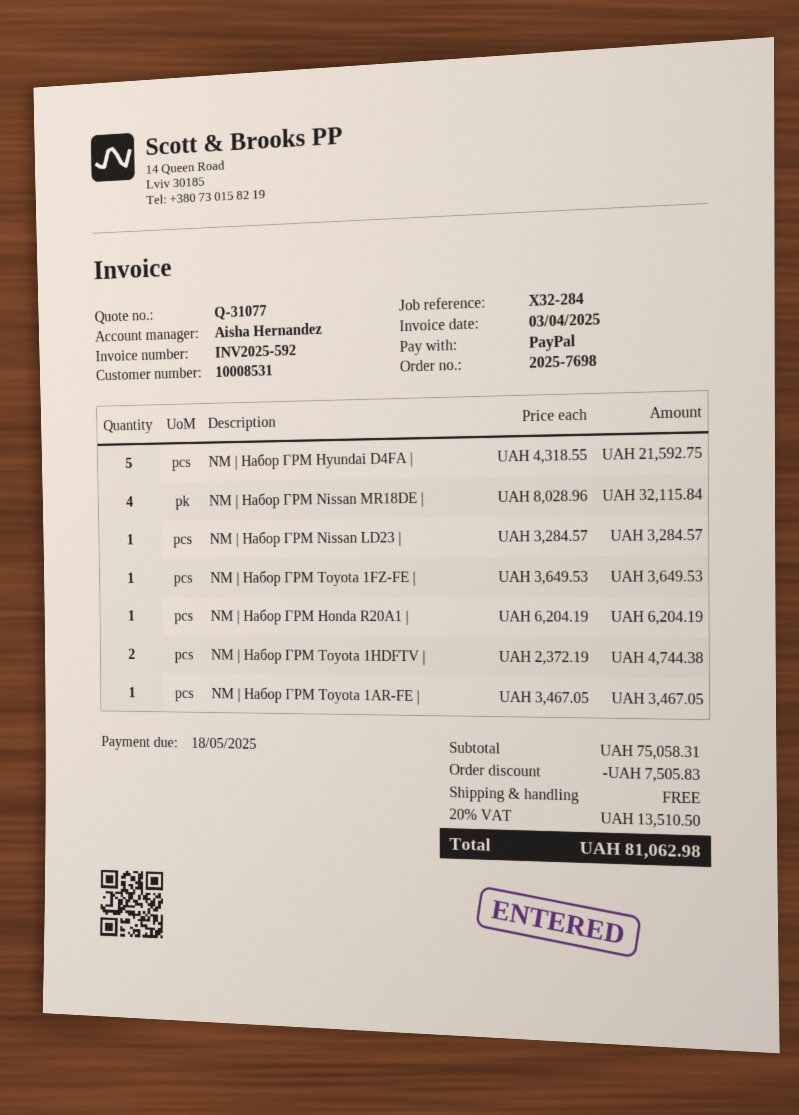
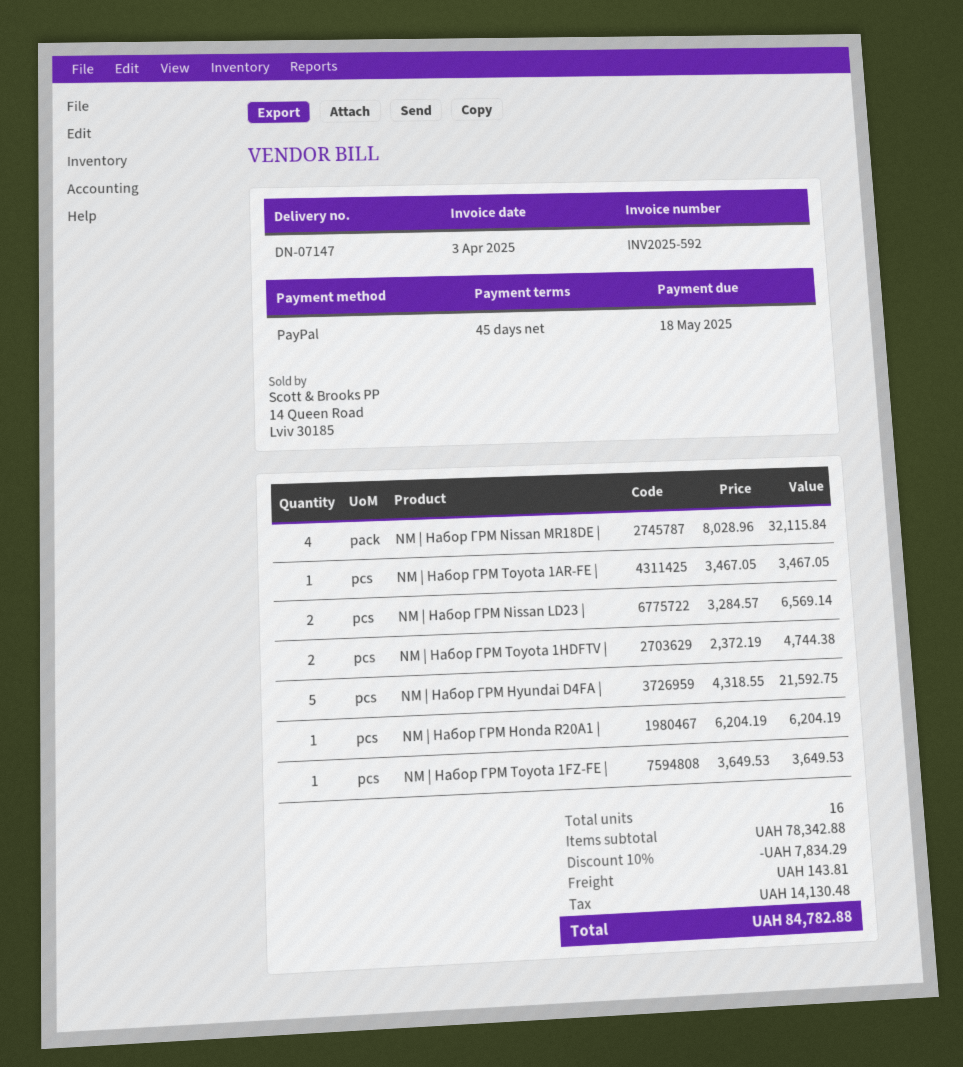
NM | Набор ГРМ Nissan LD23 |: 1 x 3284.57 = 3284.57 -> 2 x 3284.57 = 6569.14
subtotal: 75058.31 -> 78342.88
discount: 7505.83 -> 7834.29
shipping: 0.00 -> 143.81
tax: 13510.50 -> 14130.48
total: 81062.98 -> 84782.88

